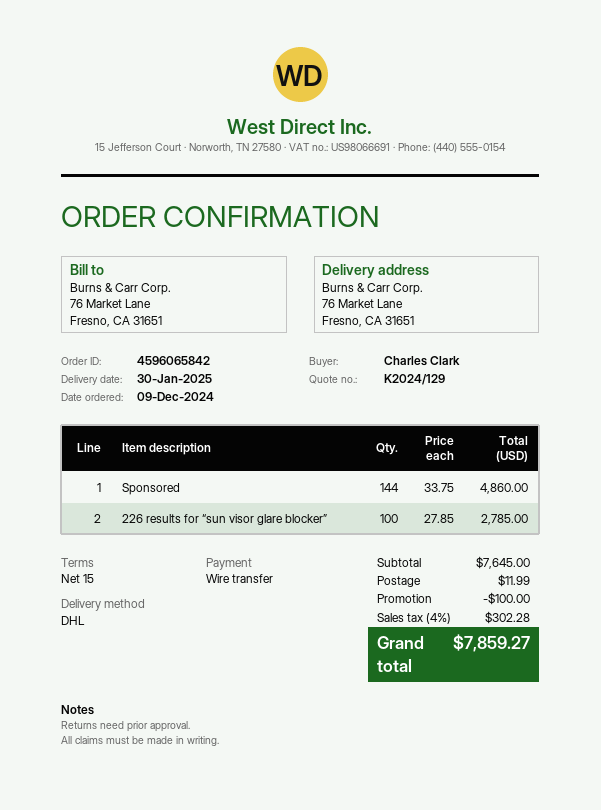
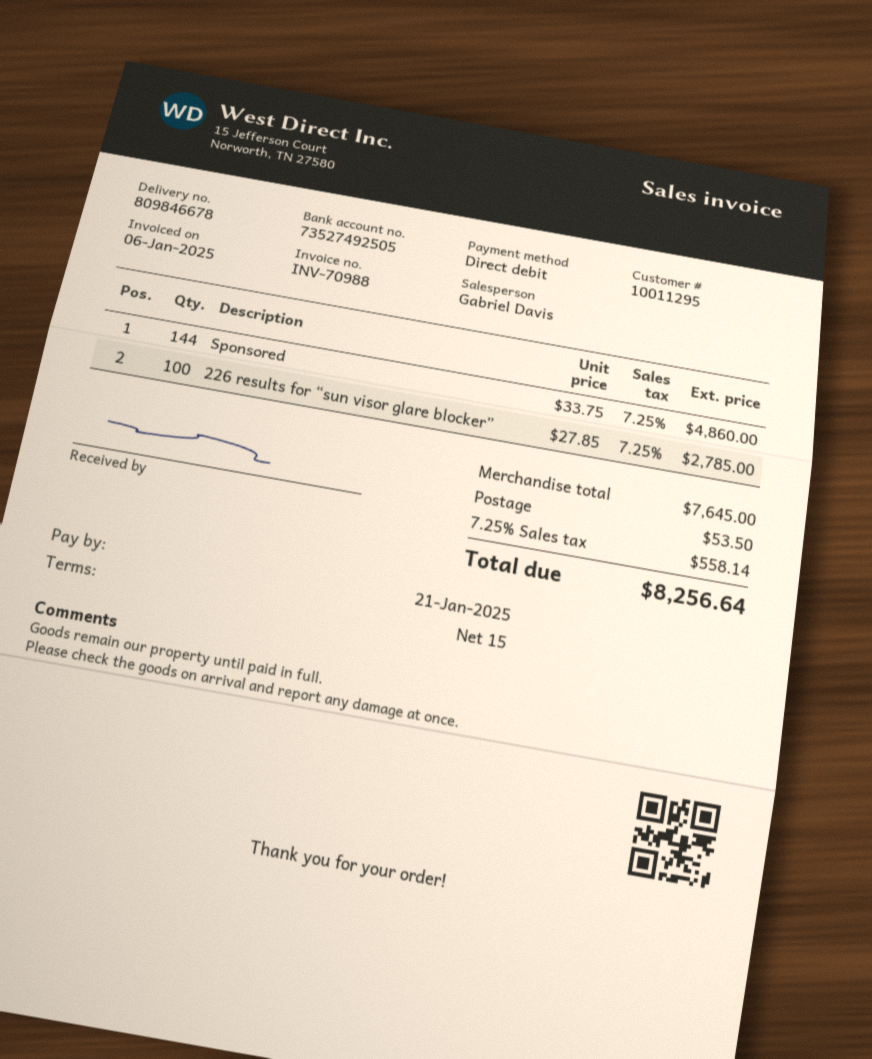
payment method: bank transfer -> direct debit
discount: 100.00 -> none
shipping: 11.99 -> 53.50
tax: 4% = 302.28 -> 7.25% = 558.14
total: 7859.27 -> 8256.64

